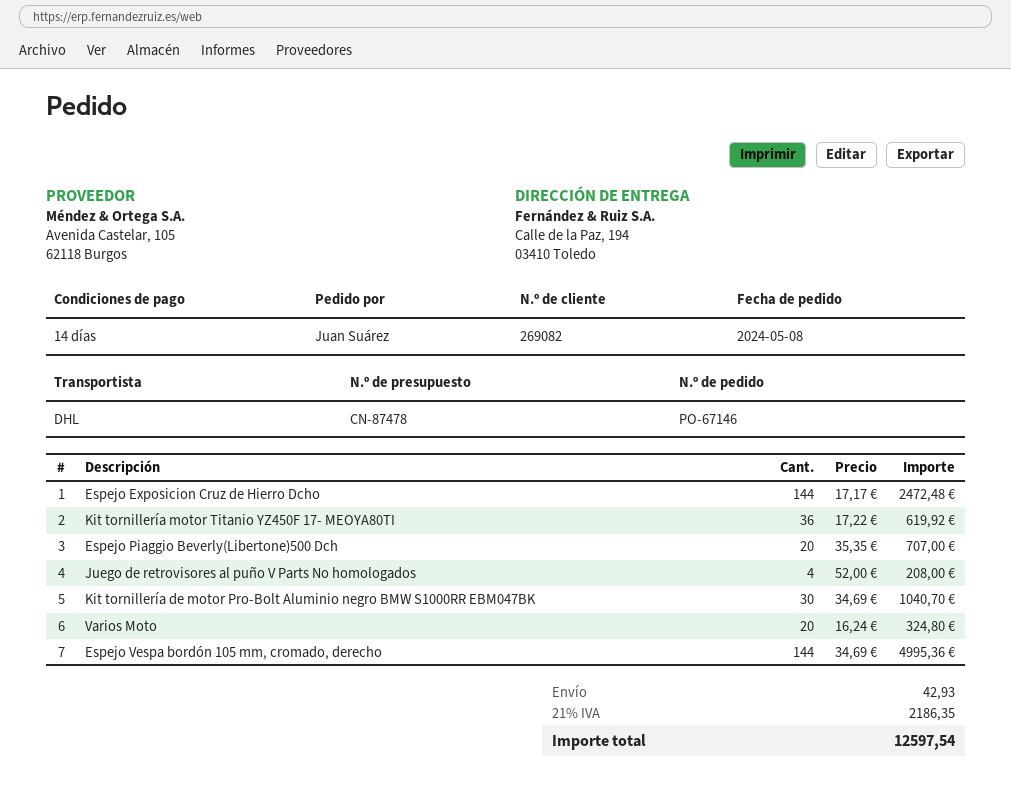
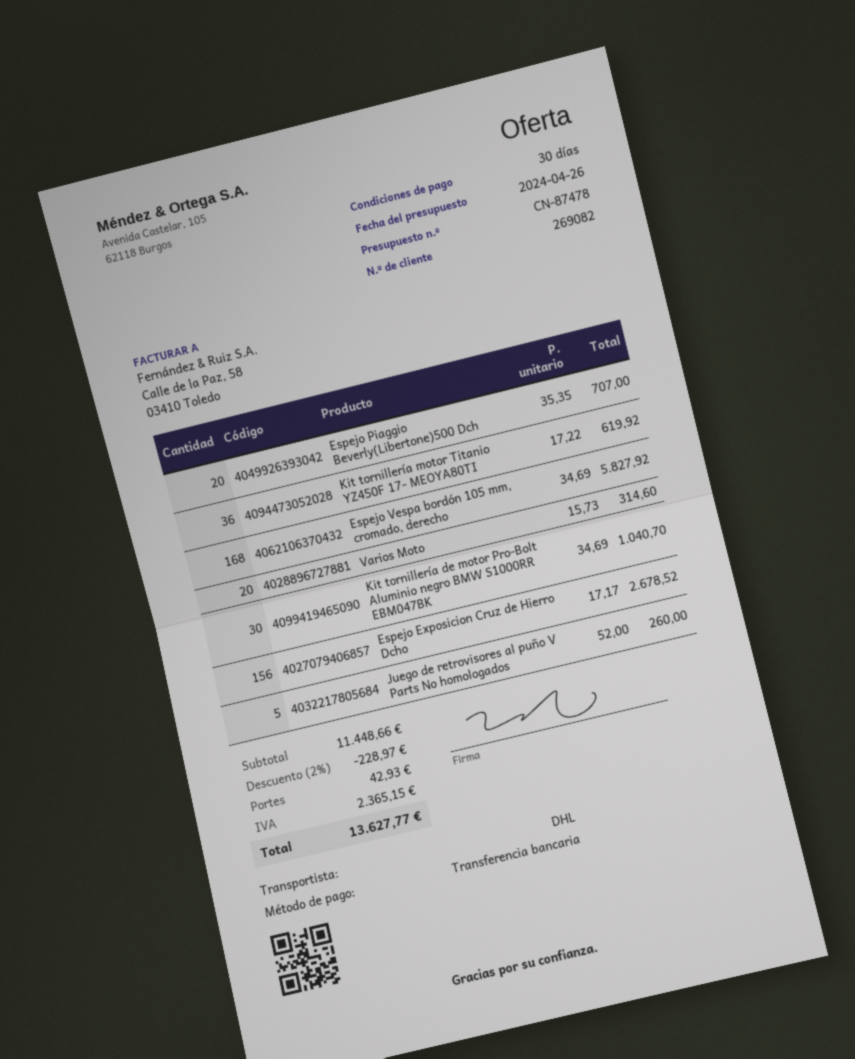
payment terms: 14 days -> 30 days
Espejo Exposicion Cruz de Hierro Dcho: 144 x 17.17 = 2472.48 -> 156 x 17.17 = 2678.52
Juego de retrovisores al puño V Parts No homologados: 4 x 52.00 = 208.00 -> 5 x 52.00 = 260.00
Varios Moto: 20 x 16.24 = 324.80 -> 20 x 15.73 = 314.60
Espejo Vespa bordón 105 mm, cromado, derecho: 144 x 34.69 = 4995.36 -> 168 x 34.69 = 5827.92
discount: none -> 2% = 228.97
tax: 2186.35 -> 2365.15
total: 12597.54 -> 13627.77

